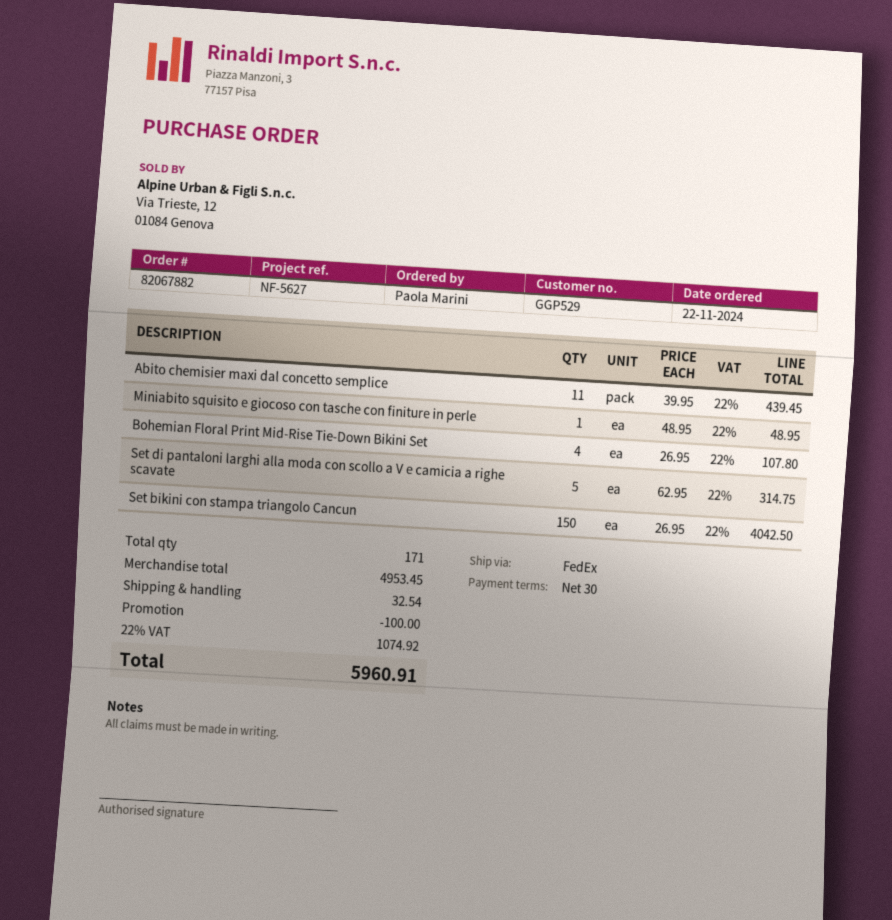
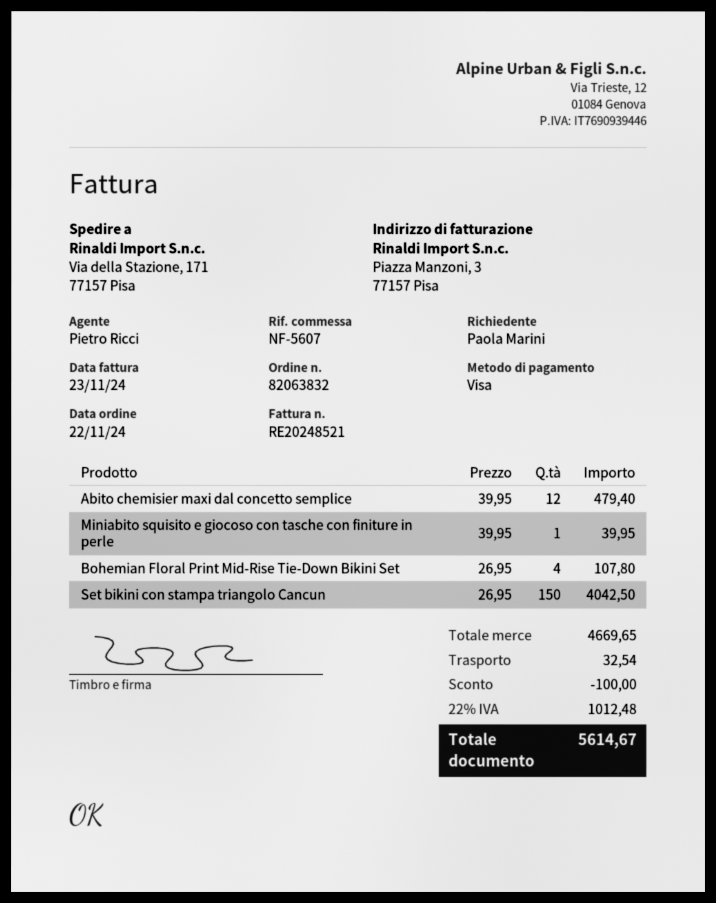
order number: 82067882 -> 82063832
reference: NF-5627 -> NF-5607
Abito chemisier maxi dal concetto semplice: 11 x 39.95 = 439.45 -> 12 x 39.95 = 479.40
Miniabito squisito e giocoso con tasche con finiture in perle: 1 x 48.95 = 48.95 -> 1 x 39.95 = 39.95
Set di pantaloni larghi alla moda con scollo a V e camicia a righe scavate: 5 x 62.95 = 314.75 -> none
subtotal: 4953.45 -> 4669.65
tax: 22% = 1074.92 -> 22% = 1012.48
total: 5960.91 -> 5614.67

